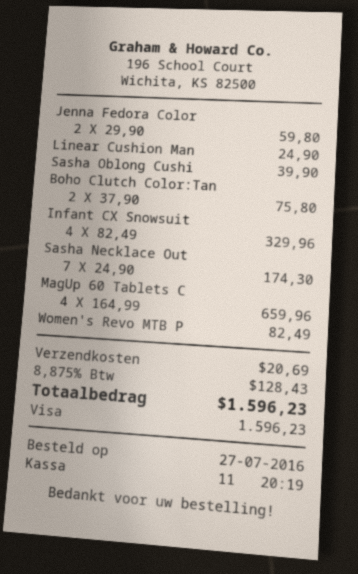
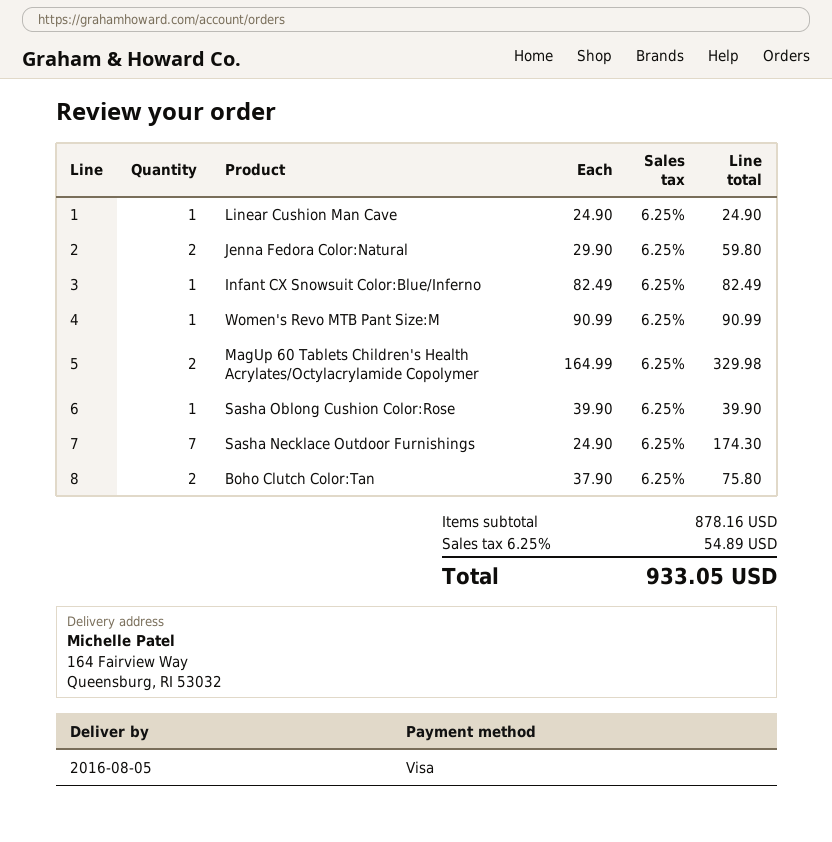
Infant CX Snowsuit: 4 x 82.49 = 329.96 -> 1 x 82.49 = 82.49
MagUp 60 Tablets C: 4 x 164.99 = 659.96 -> 2 x 164.99 = 329.98
Women's Revo MTB P: 1 x 82.49 = 82.49 -> 1 x 90.99 = 90.99
shipping: 20.69 -> none
tax: 8.875% = 128.43 -> 6.25% = 54.89
total: 1596.23 -> 933.05

